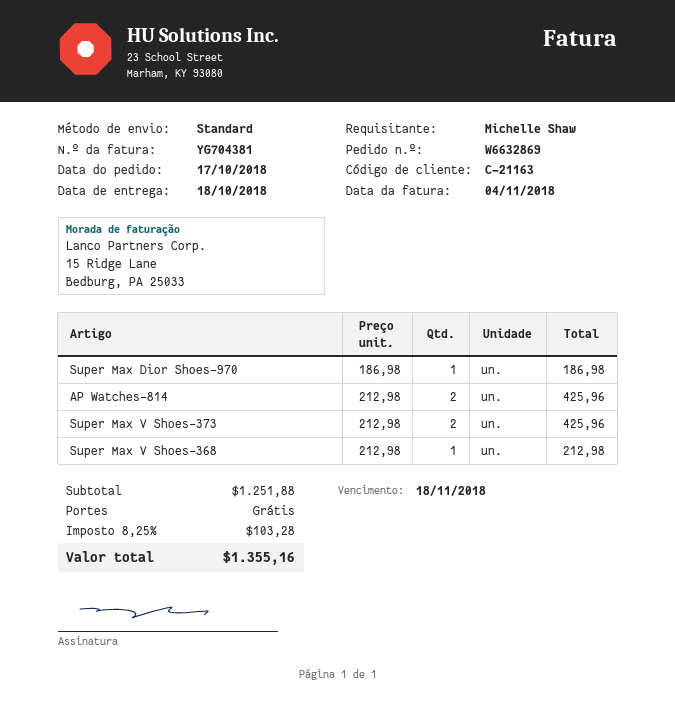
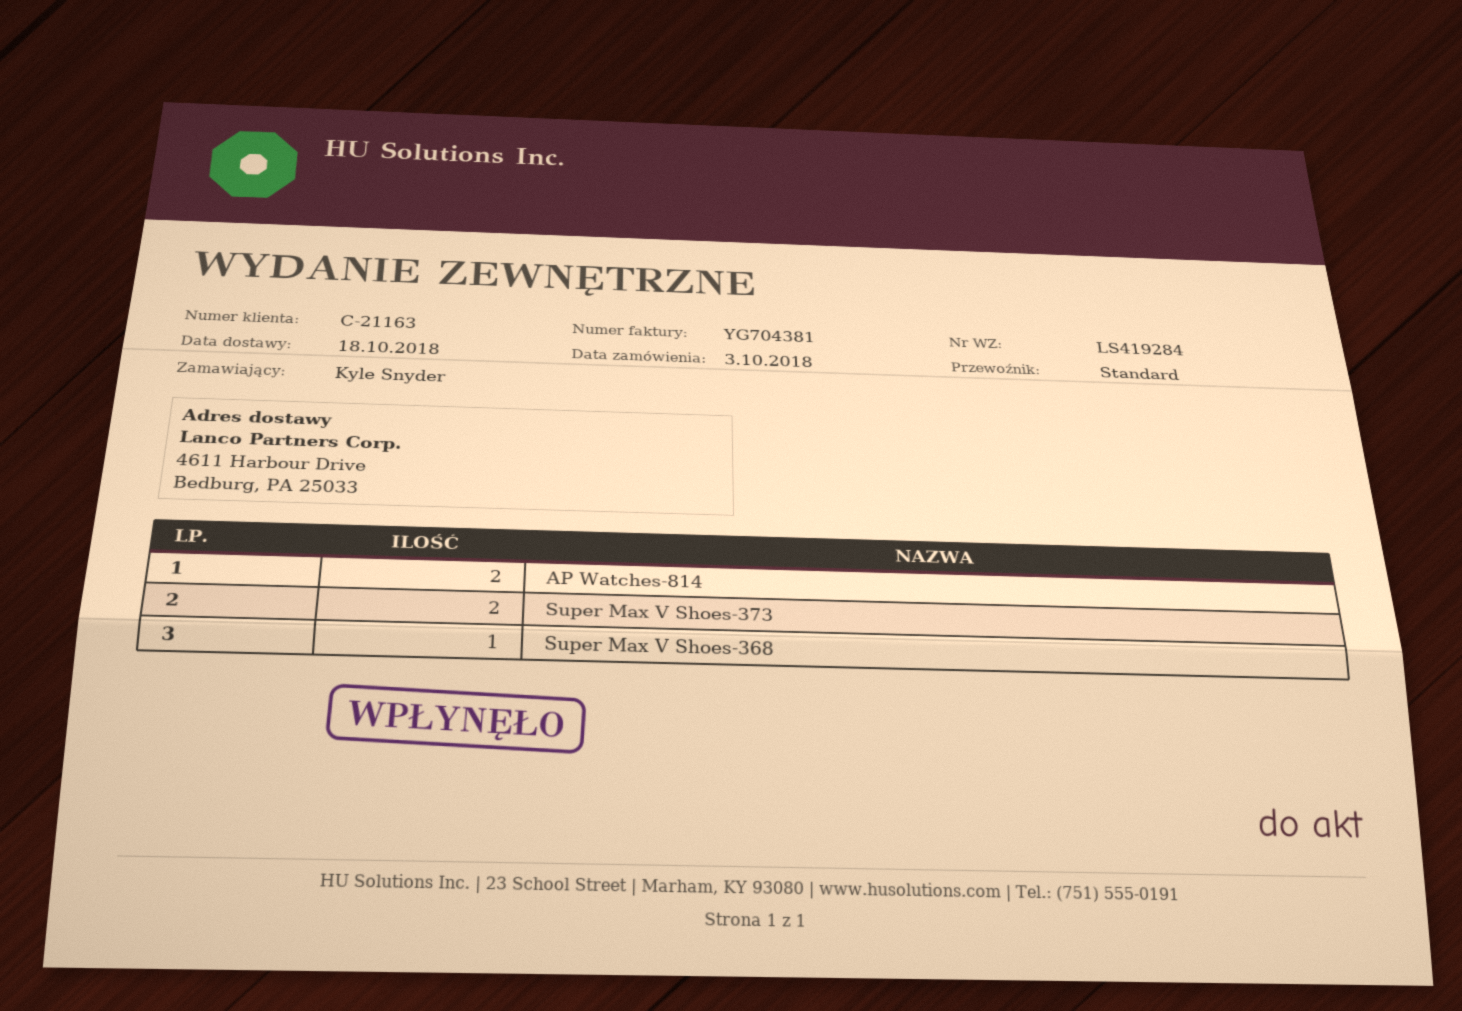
order date: 2018-10-17 -> 2018-10-03
ordered by: Michelle Shaw -> Kyle Snyder
Super Max Dior Shoes-970: 1 -> none

